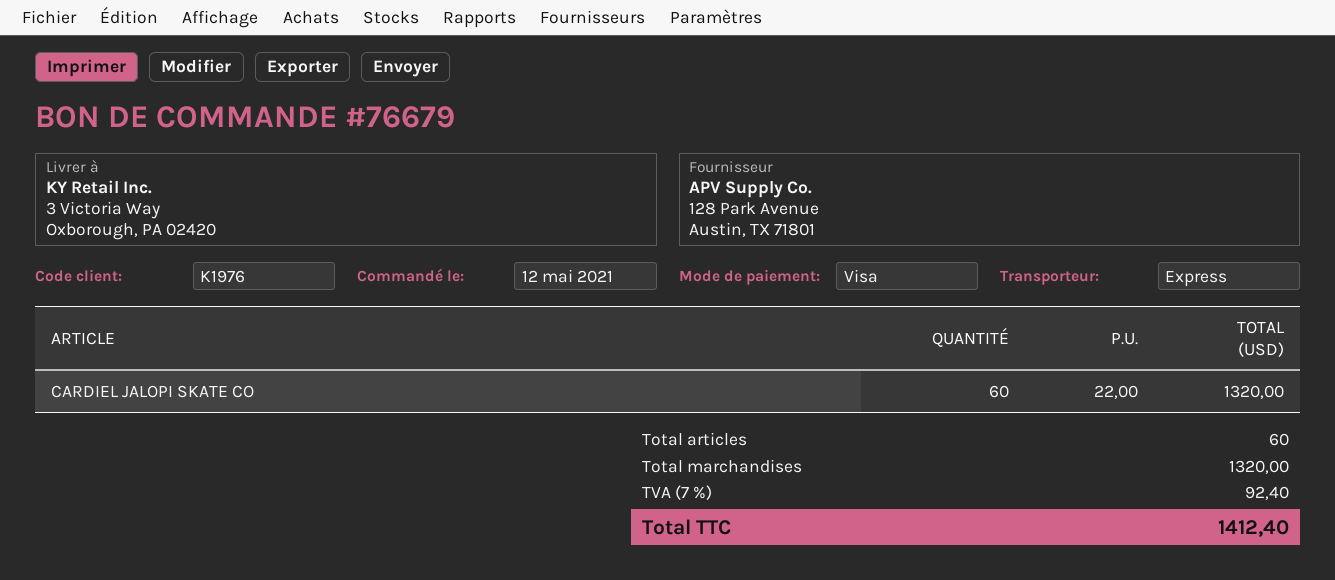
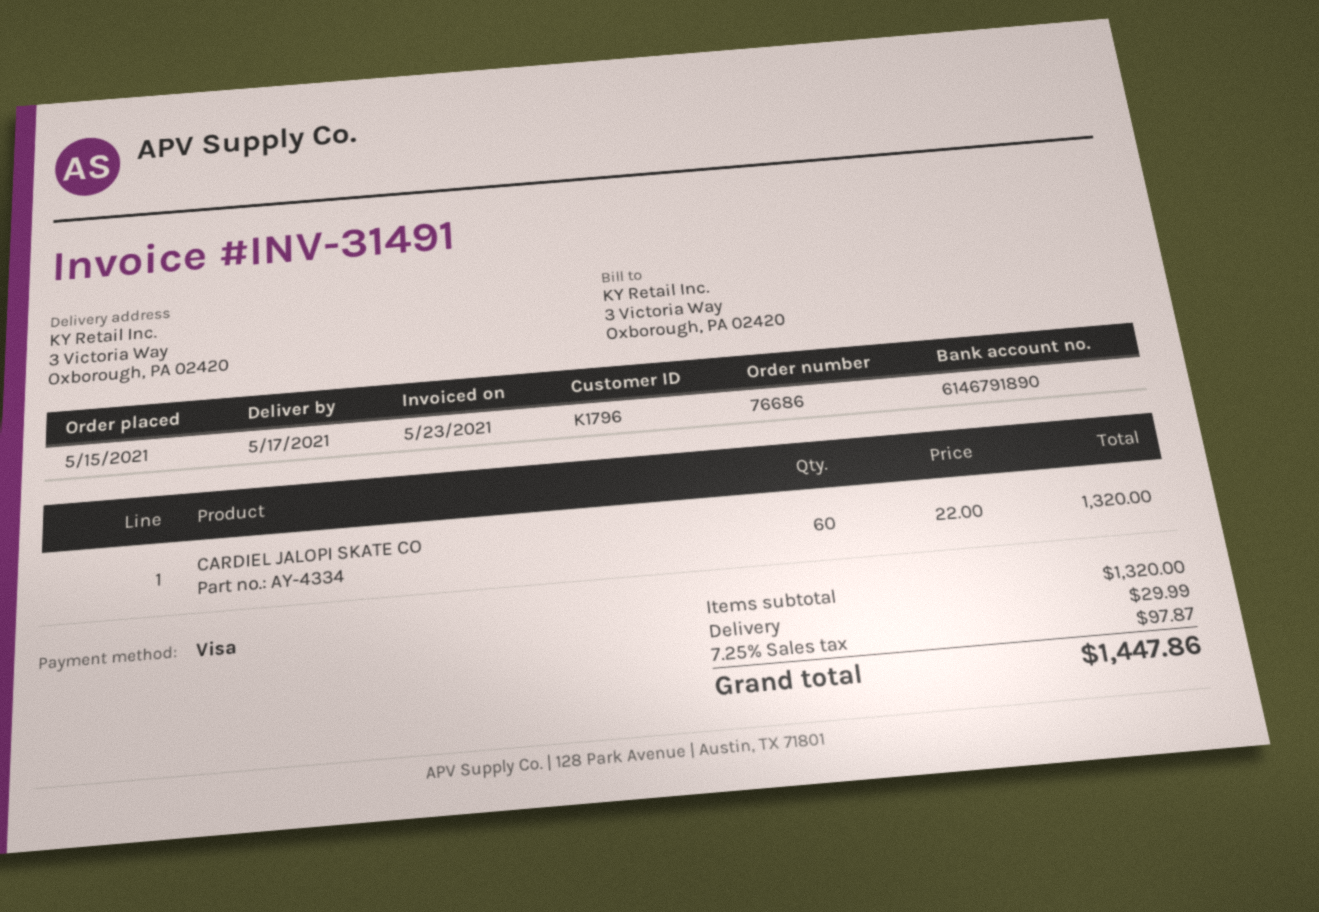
order number: 76679 -> 76686
order date: 2021-05-12 -> 2021-05-15
customer number: K1976 -> K1796
shipping: none -> 29.99
tax: 7% = 92.40 -> 7.25% = 97.87
total: 1412.40 -> 1447.86

